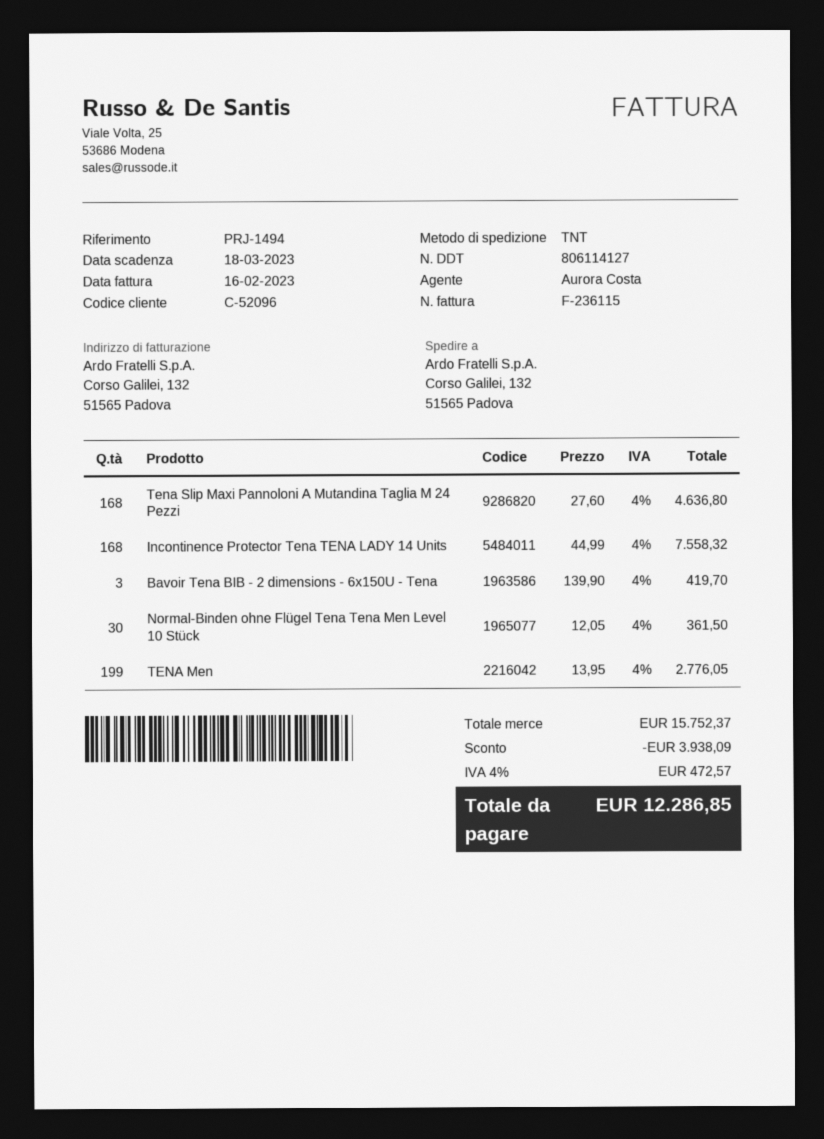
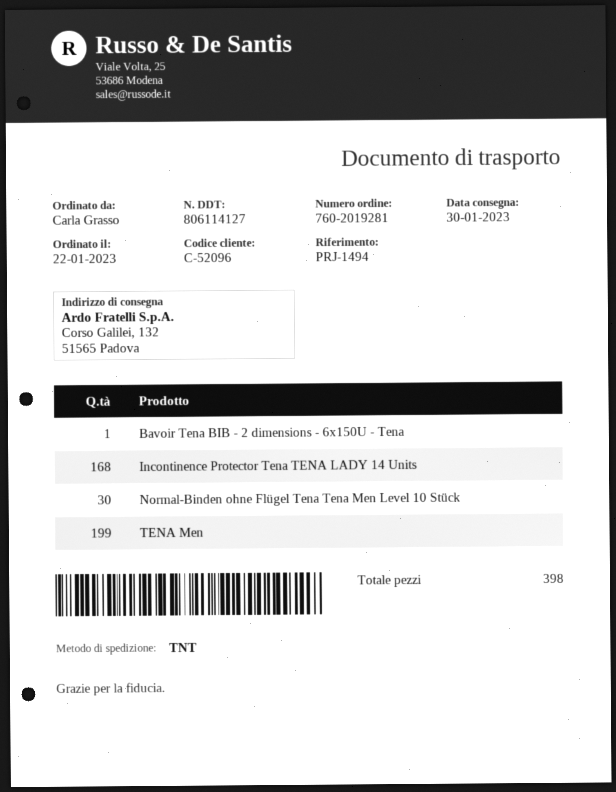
Tena Slip Maxi Pannoloni A Mutandina Taglia M 24 Pezzi: 168 -> none
Bavoir Tena BIB - 2 dimensions - 6x150U - Tena: 3 -> 1

